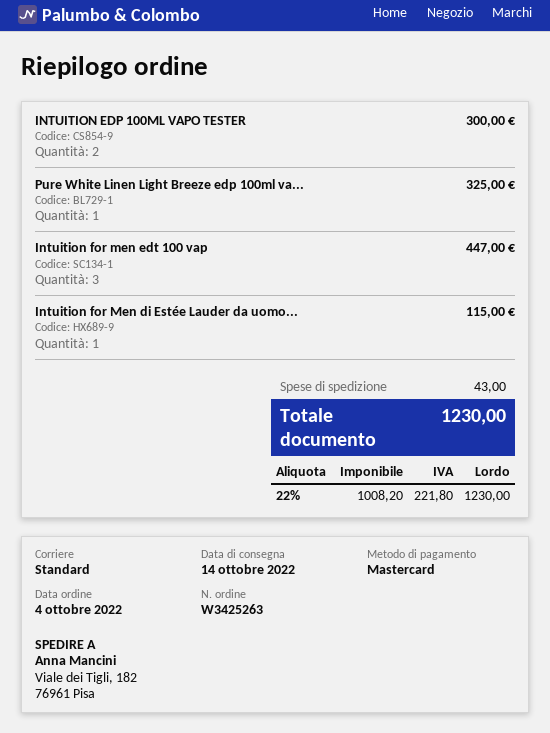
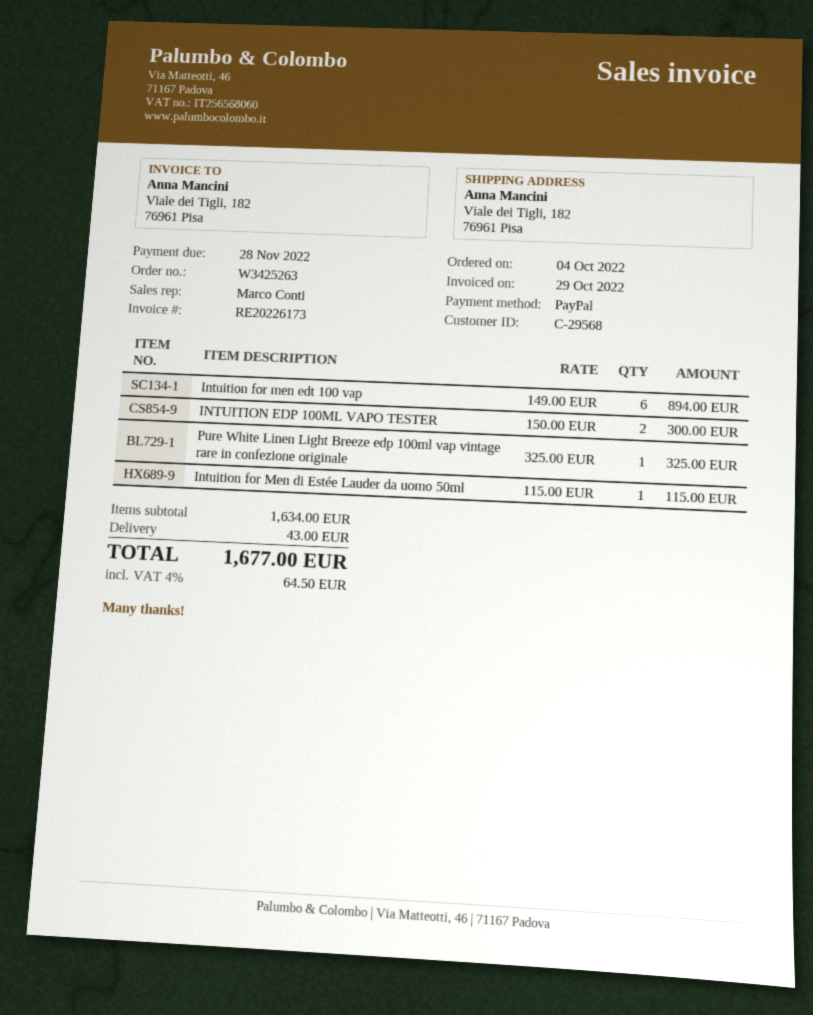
payment method: Mastercard -> PayPal
Intuition for men edt 100 vap: 3 for 447.00 -> 6 for 894.00
tax: 22% = 221.80 -> 4% = 64.50
total: 1230.00 -> 1677.00

